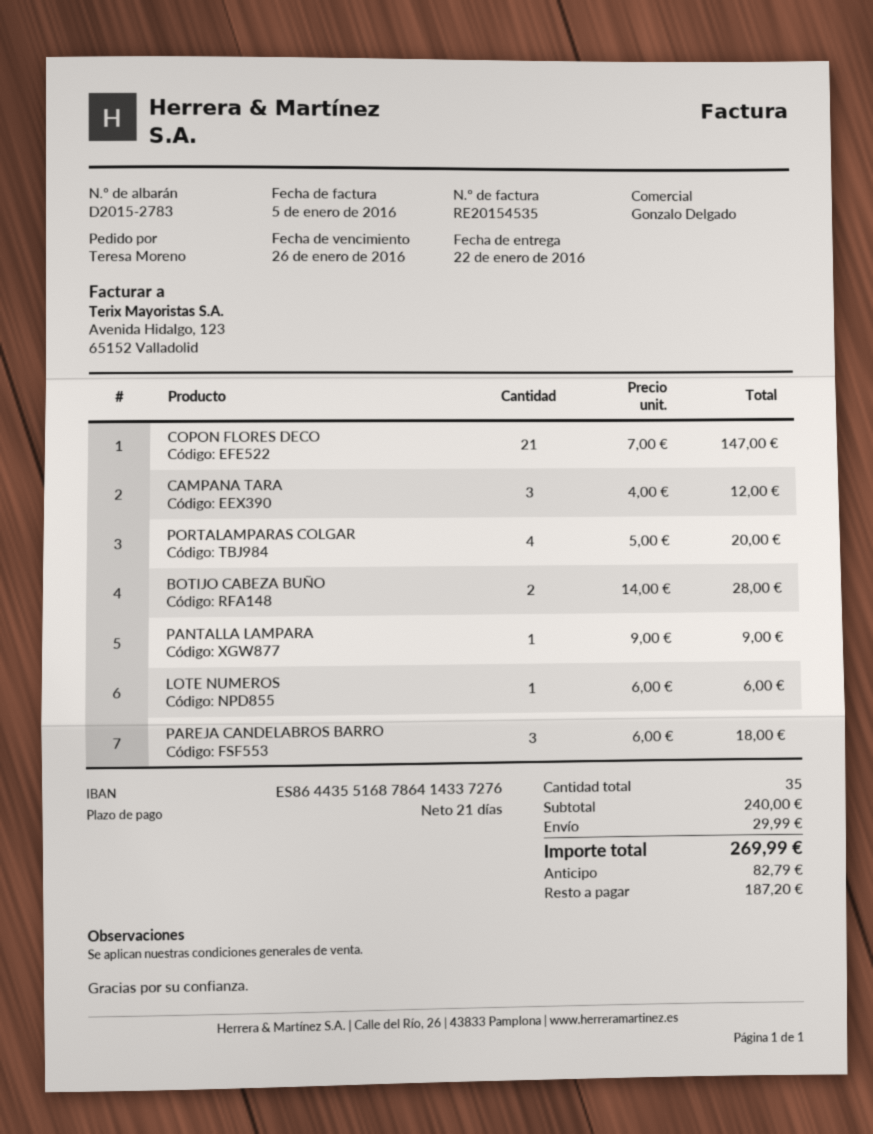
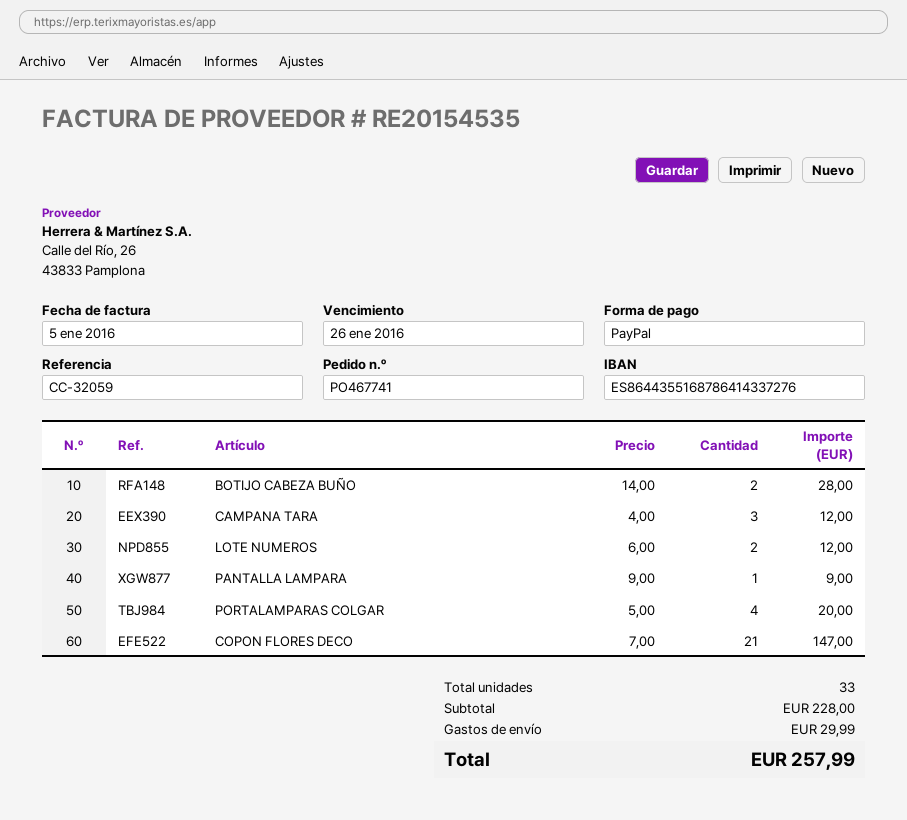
LOTE NUMEROS: 1 x 6.00 = 6.00 -> 2 x 6.00 = 12.00
PAREJA CANDELABROS BARRO: 3 x 6.00 = 18.00 -> none
total quantity: 35 -> 33
subtotal: 240.00 -> 228.00
total: 269.99 -> 257.99

